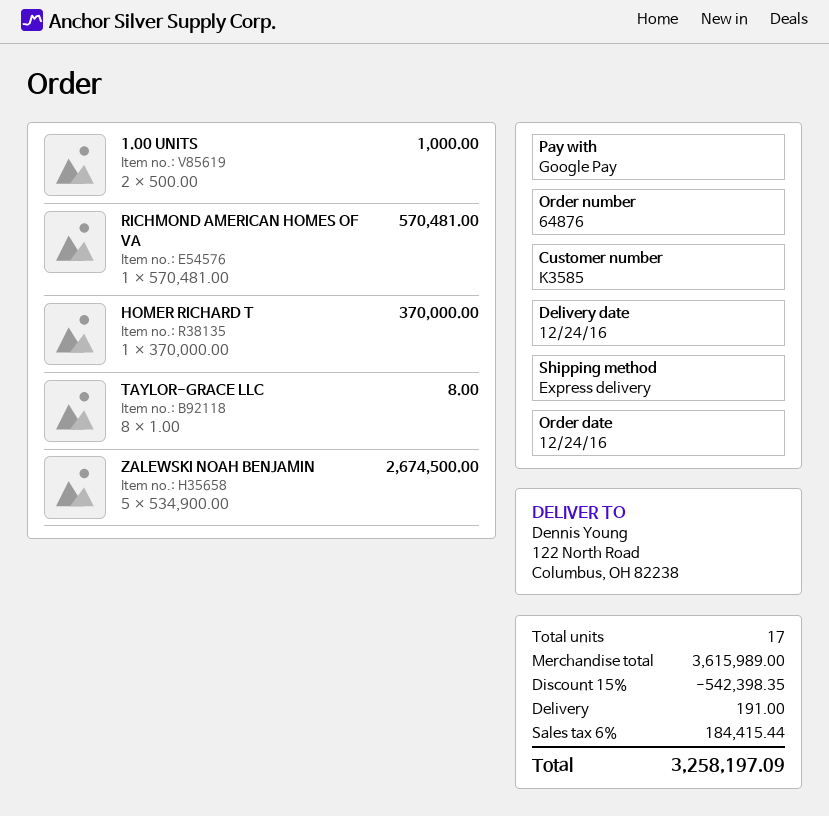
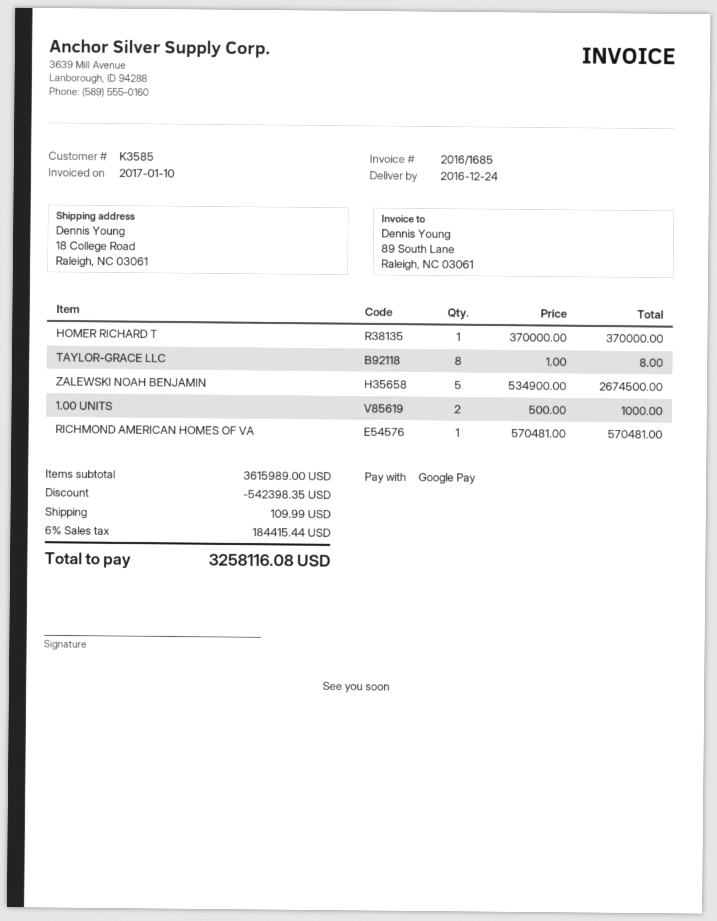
ship to: 122 North Road, Columbus, OH 82238 -> 18 College Road, Raleigh, NC 03061
shipping: 191.00 -> 109.99
total: 3258197.09 -> 3258116.08

